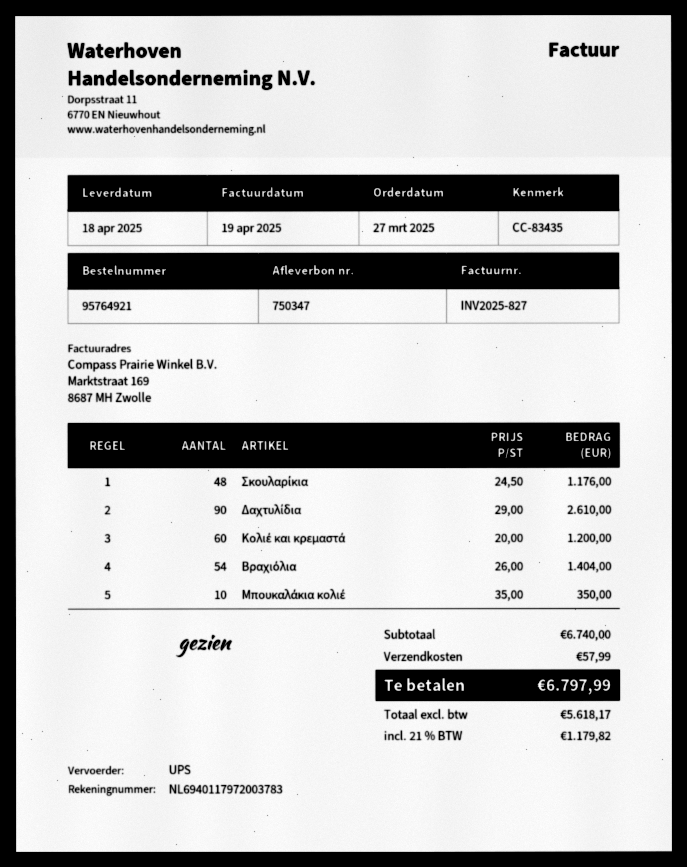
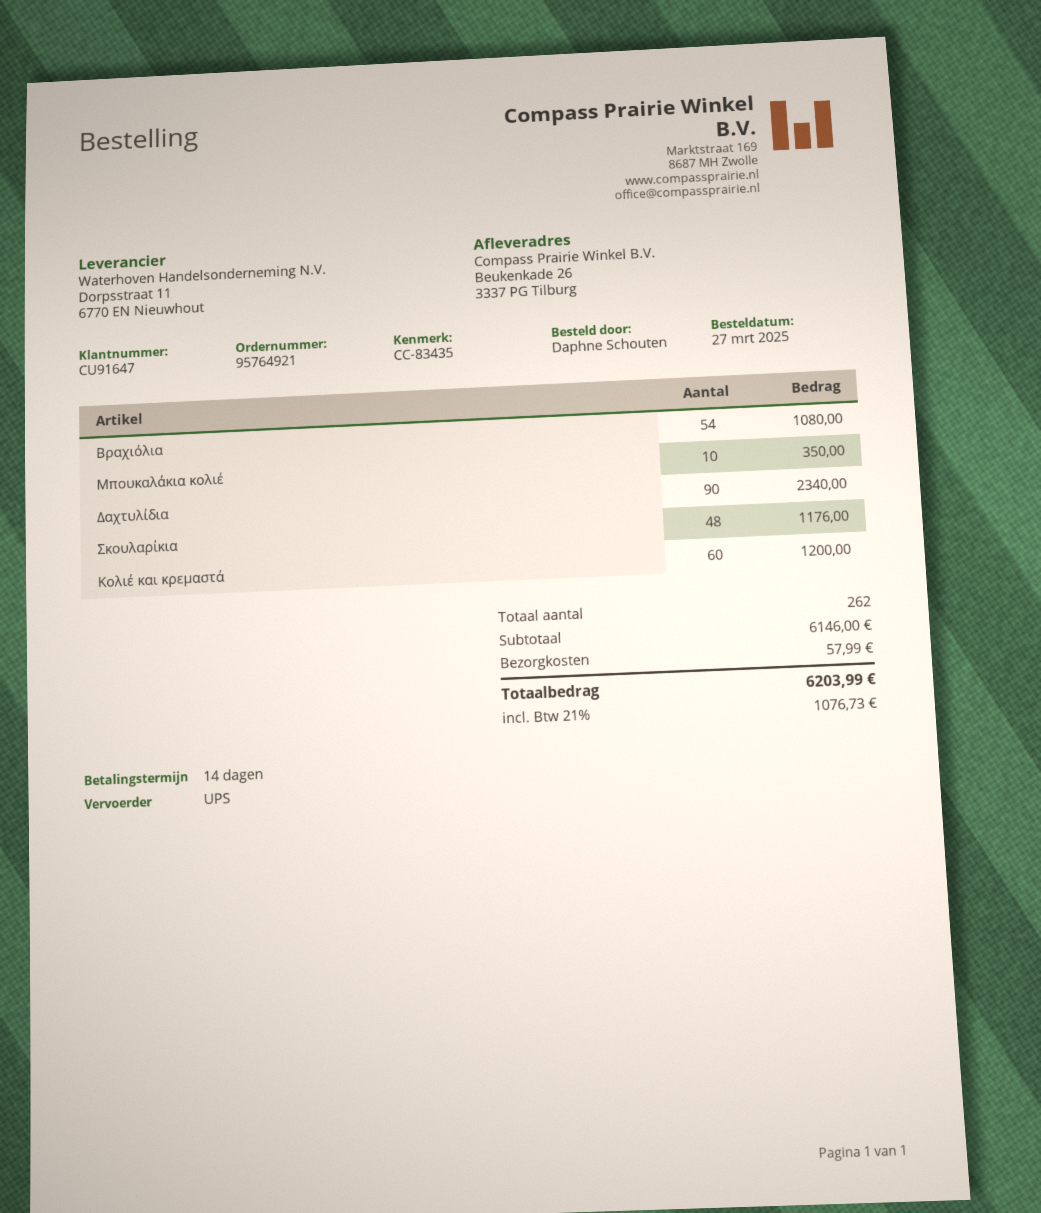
Δαχτυλίδια: 90 for 2610.00 -> 90 for 2340.00
Βραχιόλια: 54 for 1404.00 -> 54 for 1080.00
subtotal: 6740.00 -> 6146.00
tax: 21% = 1179.82 -> 21% = 1076.73
total: 6797.99 -> 6203.99

